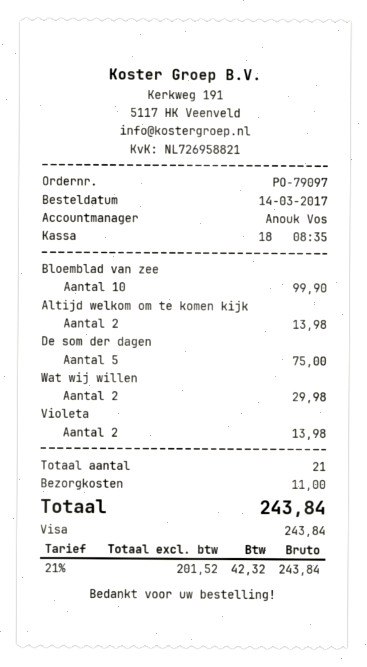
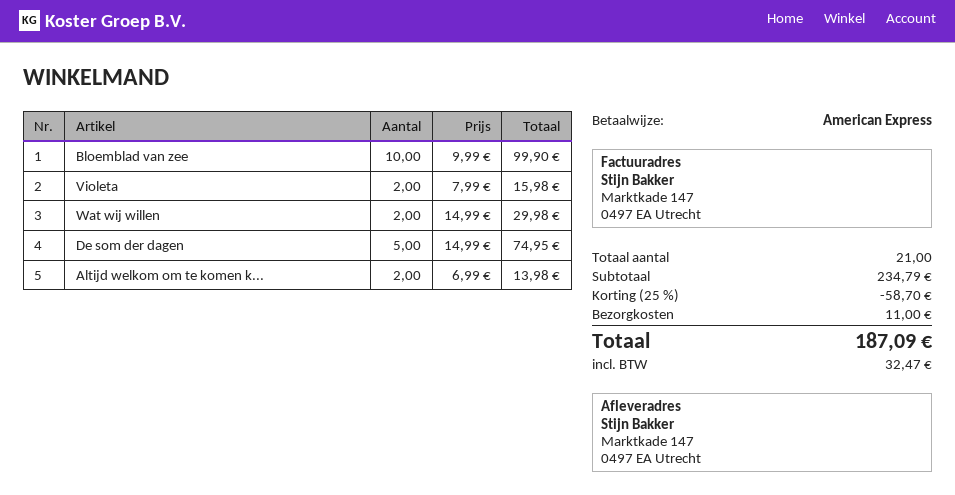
payment method: Visa -> American Express
De som der dagen: 5 for 75.00 -> 5 for 74.95
Violeta: 2 for 13.98 -> 2 for 15.98
discount: none -> 25% = 58.70
tax: 42.32 -> 32.47
total: 243.84 -> 187.09

